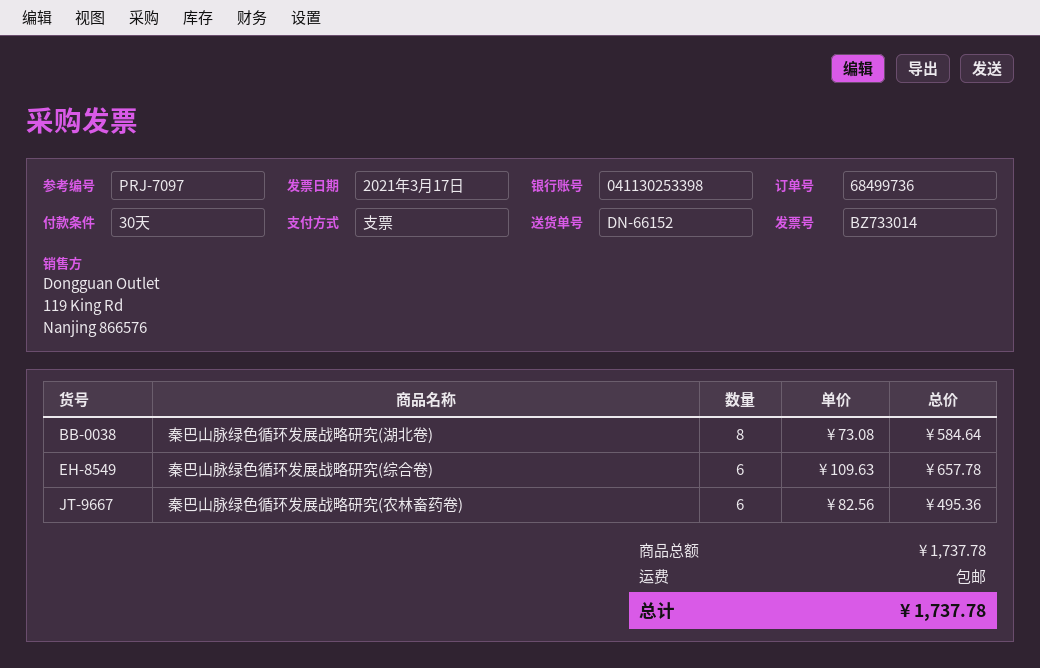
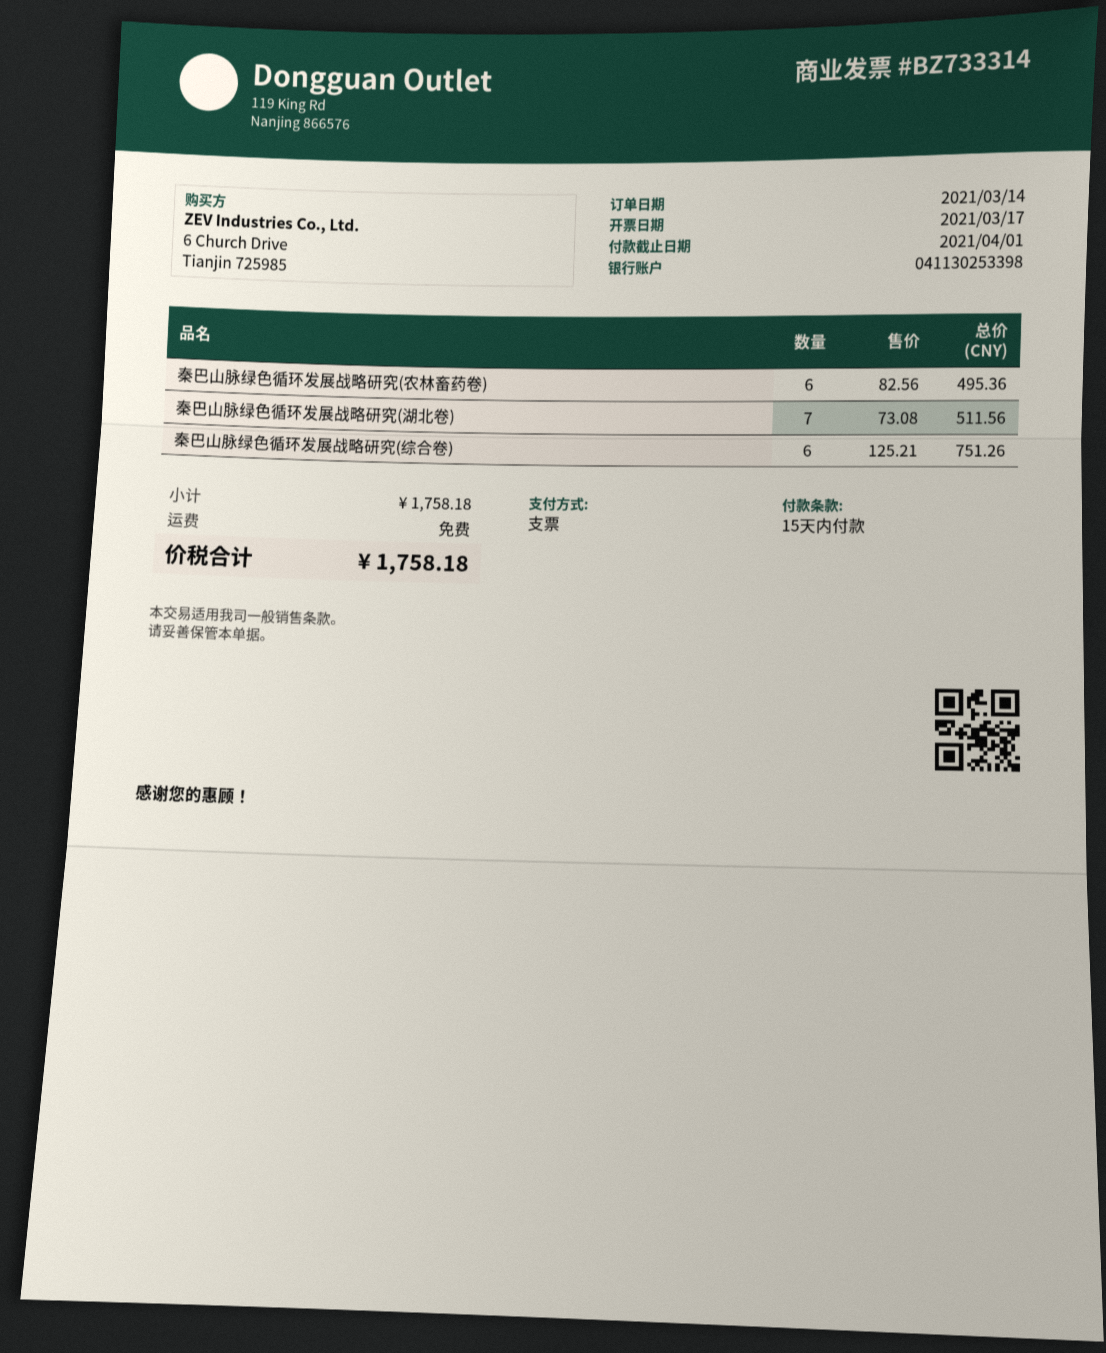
invoice number: BZ733014 -> BZ733314
payment terms: 30 days -> 15 days
秦巴山脉绿色循环发展战略研究(湖北卷): 8 x 73.08 = 584.64 -> 7 x 73.08 = 511.56
秦巴山脉绿色循环发展战略研究(综合卷): 6 x 109.63 = 657.78 -> 6 x 125.21 = 751.26
subtotal: 1737.78 -> 1758.18
total: 1737.78 -> 1758.18

